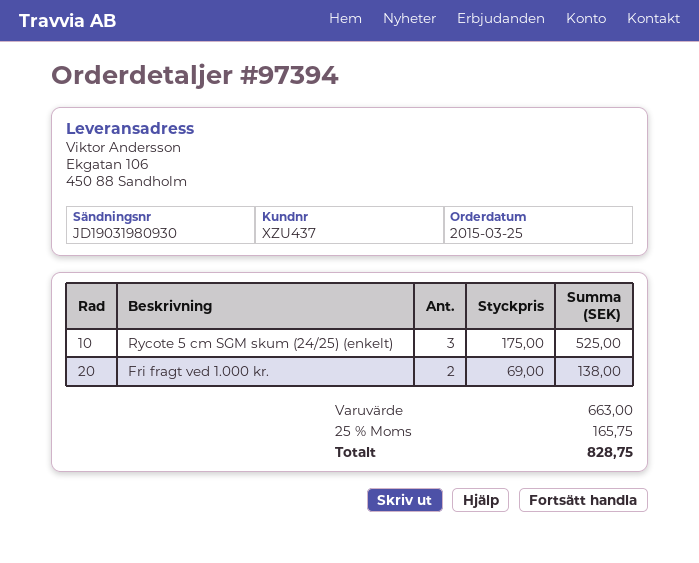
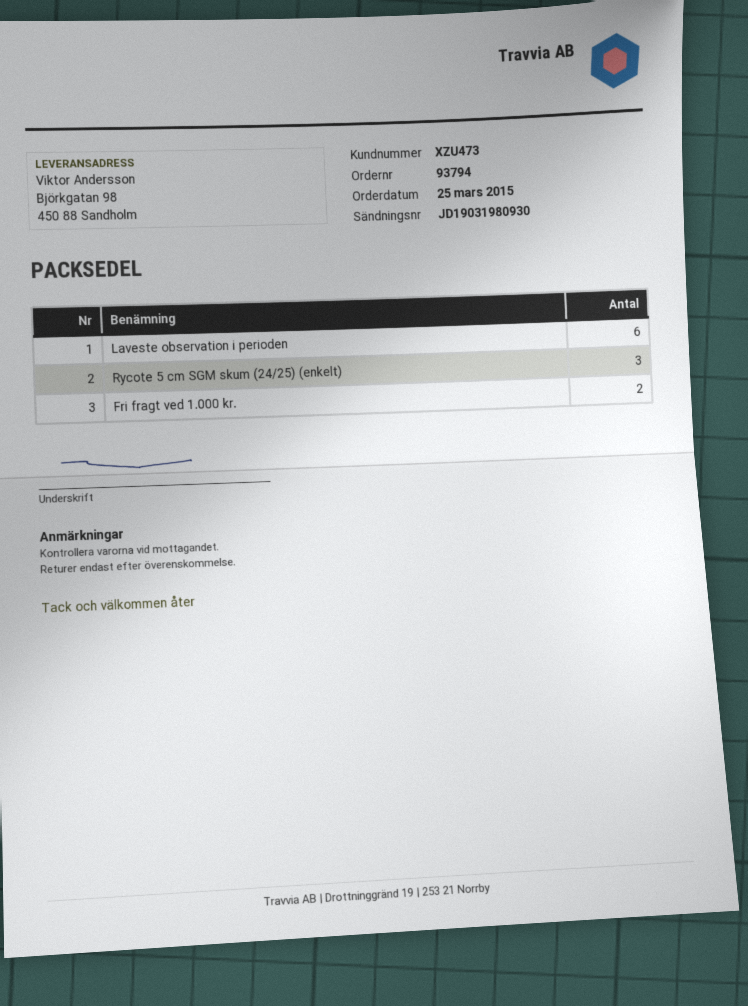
order number: 97394 -> 93794
customer number: XZU437 -> XZU473
ship to: Ekgatan 106, 450 88 Sandholm -> Björkgatan 98, 450 88 Sandholm
Laveste observation i perioden: none -> 6

